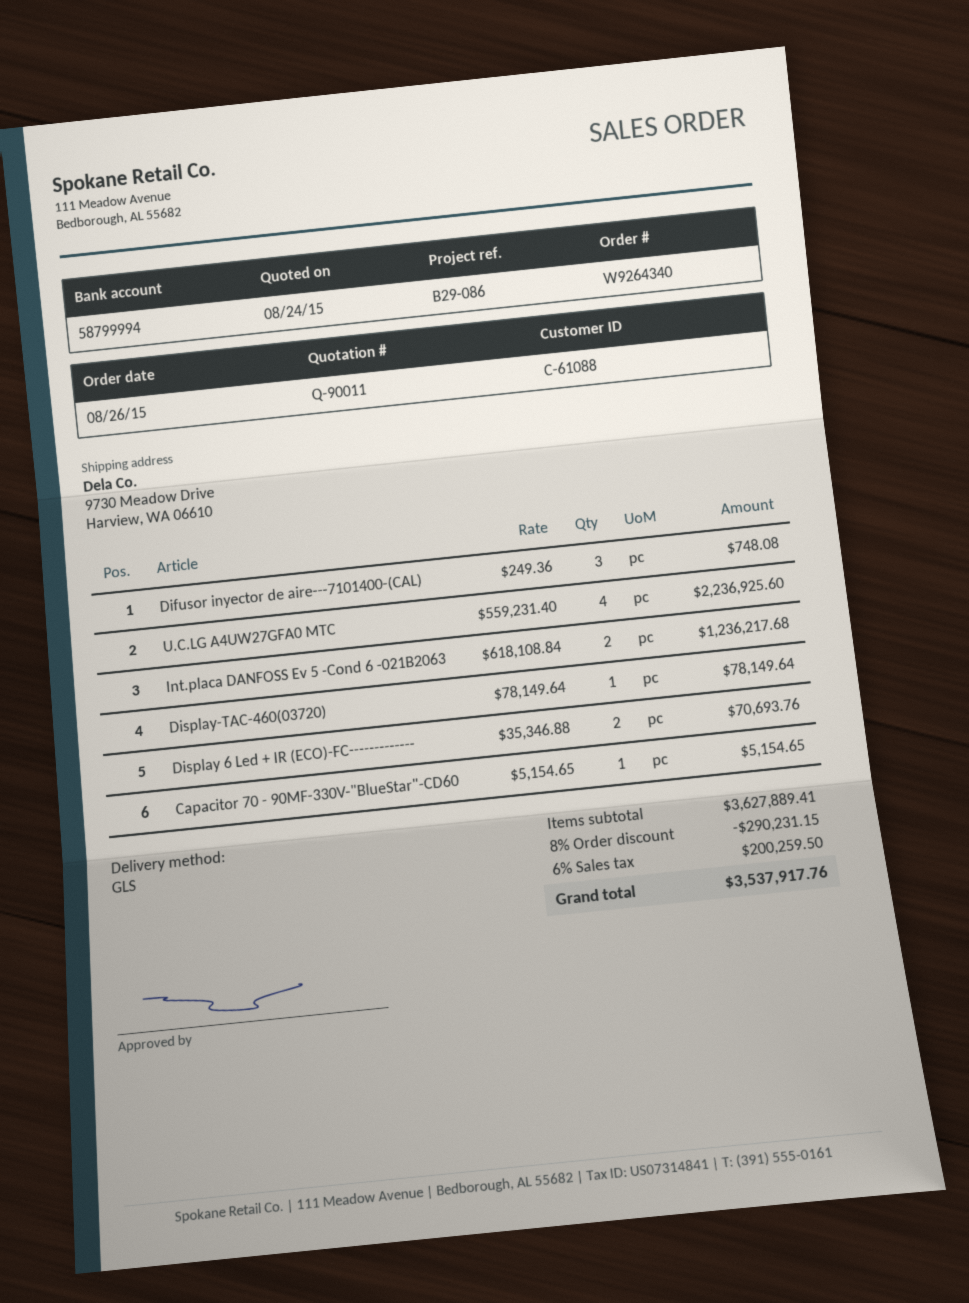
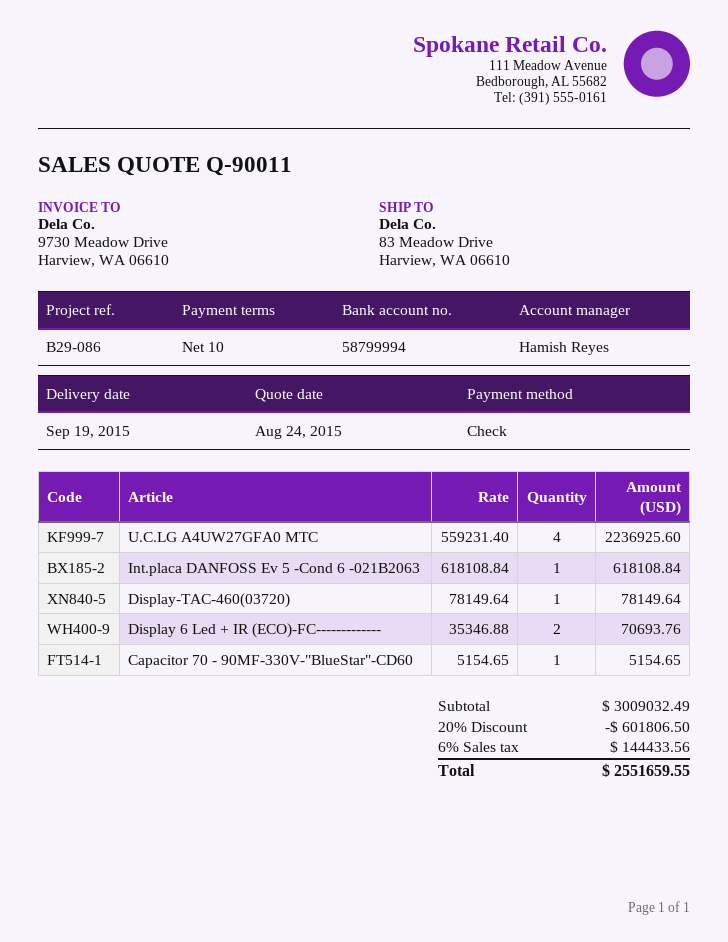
ship to: 9730 Meadow Drive, Harview, WA 06610 -> 83 Meadow Drive, Harview, WA 06610
Difusor inyector de aire---7101400-(CAL): 3 x 249.36 = 748.08 -> none
Int.placa DANFOSS Ev 5 -Cond 6 -021B2063: 2 x 618108.84 = 1236217.68 -> 1 x 618108.84 = 618108.84
subtotal: 3627889.41 -> 3009032.49
discount: 8% = 290231.15 -> 20% = 601806.50
tax: 6% = 200259.50 -> 6% = 144433.56
total: 3537917.76 -> 2551659.55

